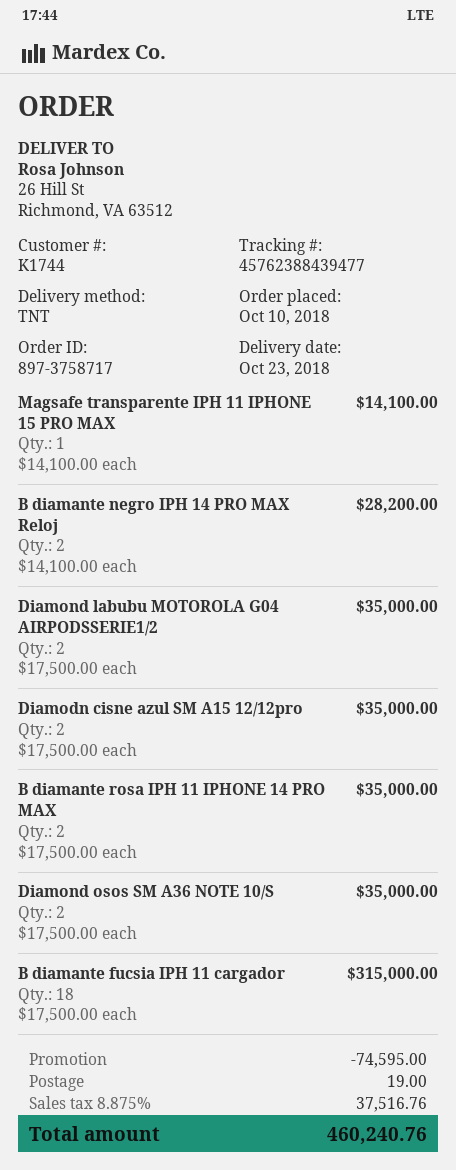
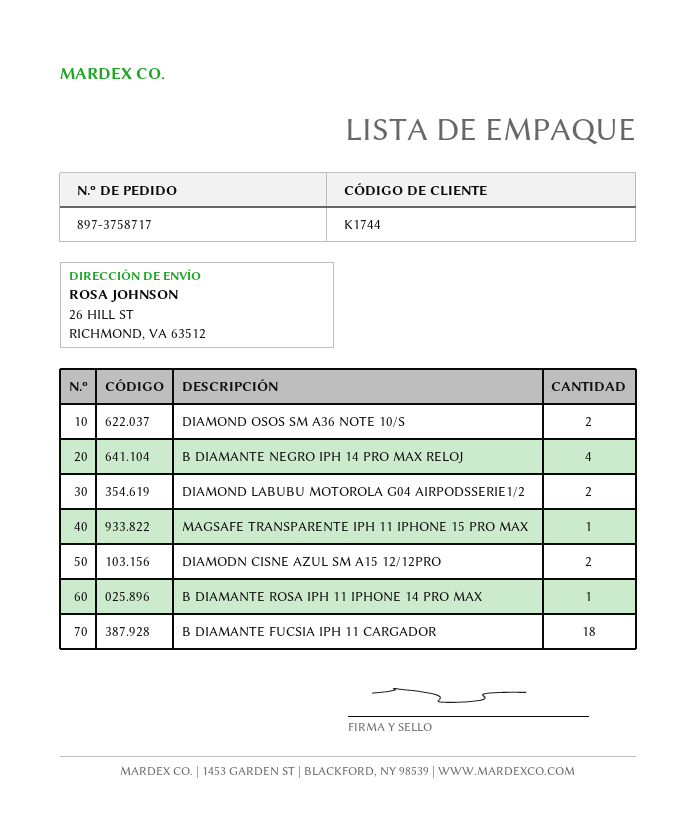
B diamante negro IPH 14 PRO MAX Reloj: 2 -> 4
B diamante rosa IPH 11 IPHONE 14 PRO MAX: 2 -> 1

